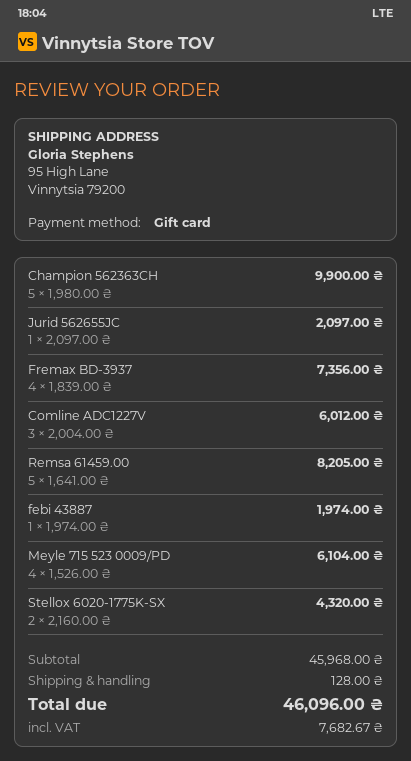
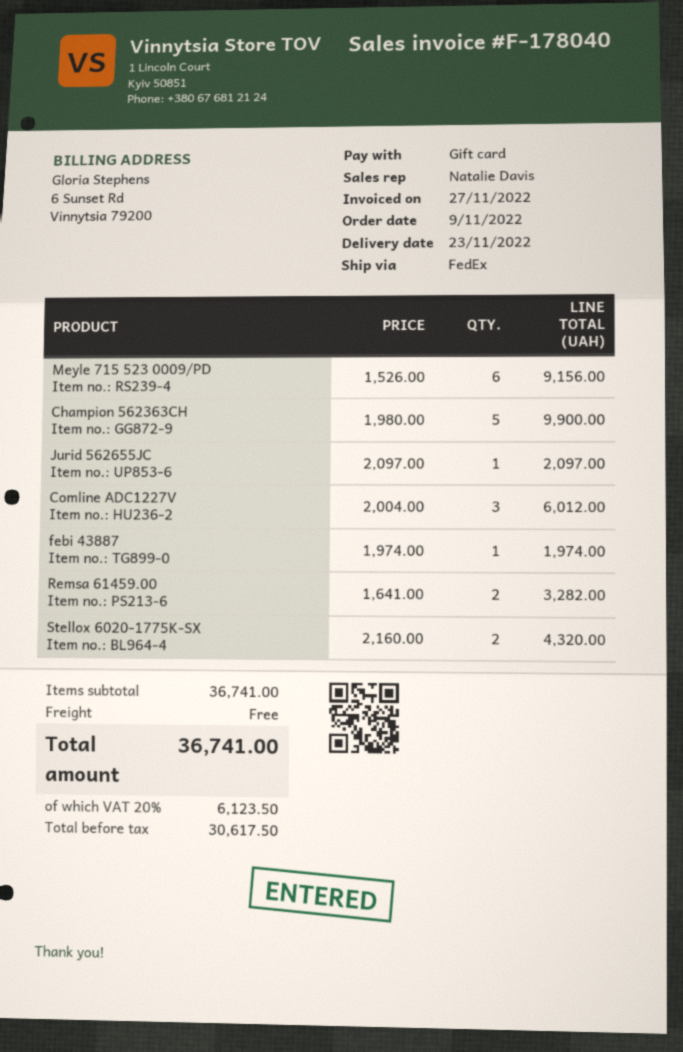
Fremax BD-3937: 4 x 1839.00 = 7356.00 -> none
Remsa 61459.00: 5 x 1641.00 = 8205.00 -> 2 x 1641.00 = 3282.00
Meyle 715 523 0009/PD: 4 x 1526.00 = 6104.00 -> 6 x 1526.00 = 9156.00
subtotal: 45968.00 -> 36741.00
shipping: 128.00 -> 0.00
tax: 7682.67 -> 6123.50
total: 46096.00 -> 36741.00

